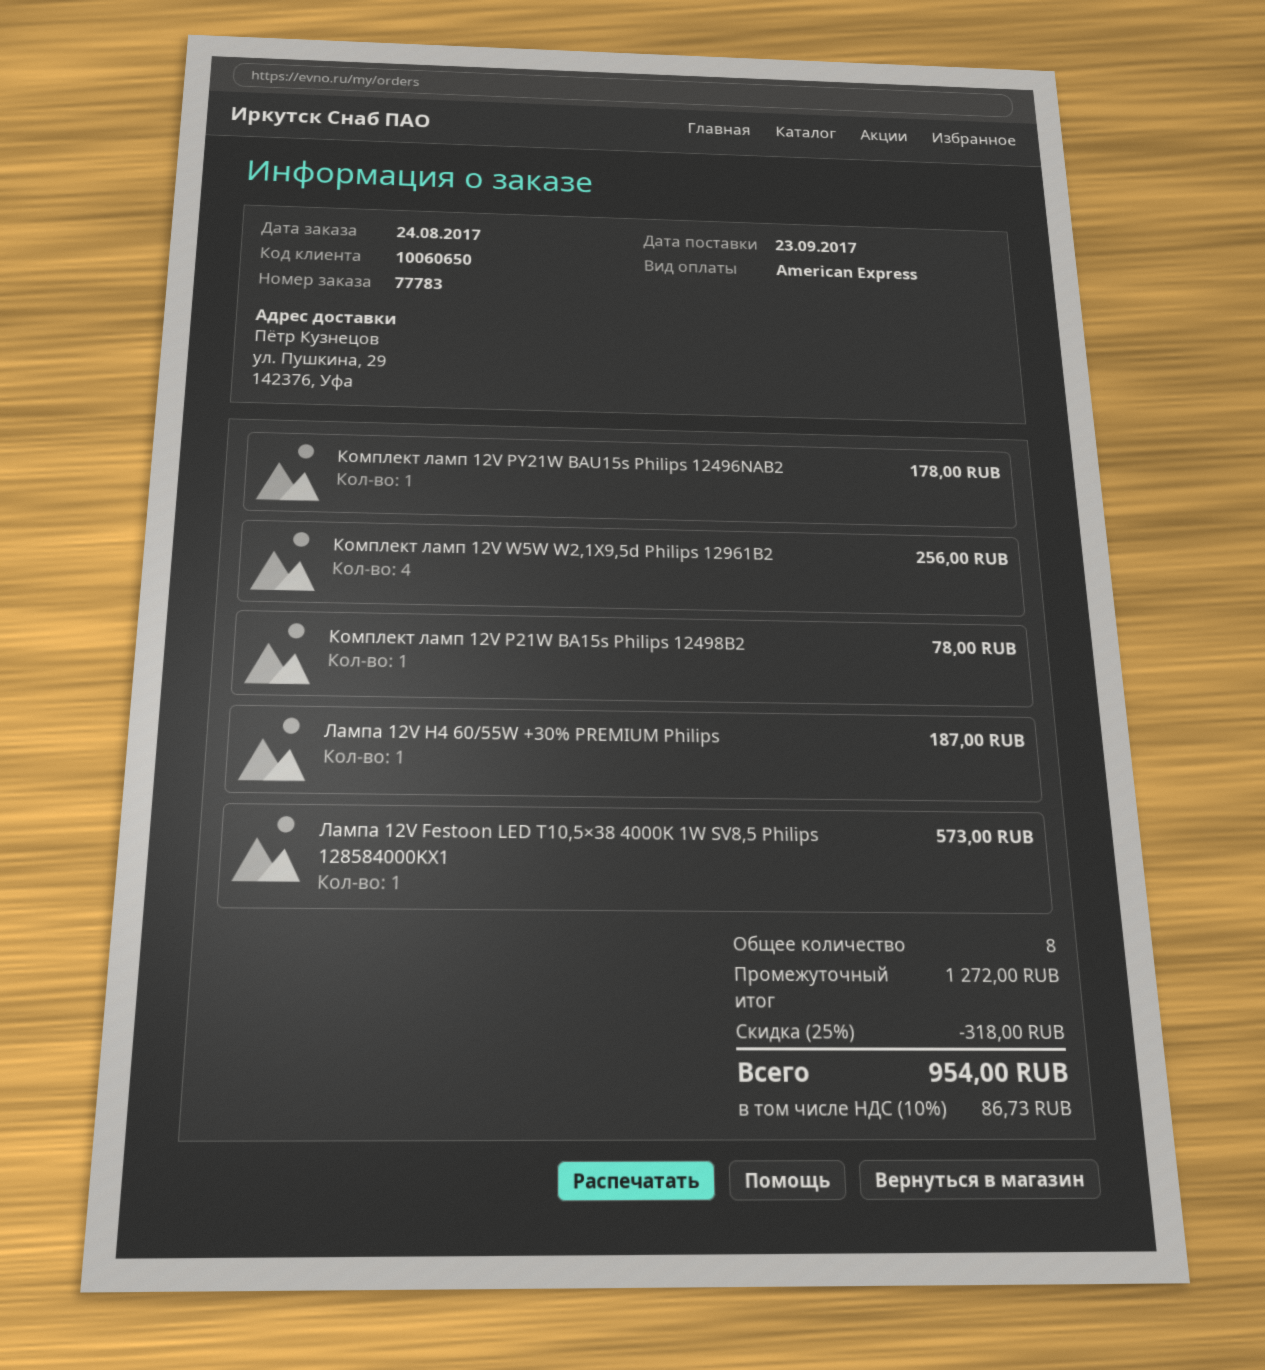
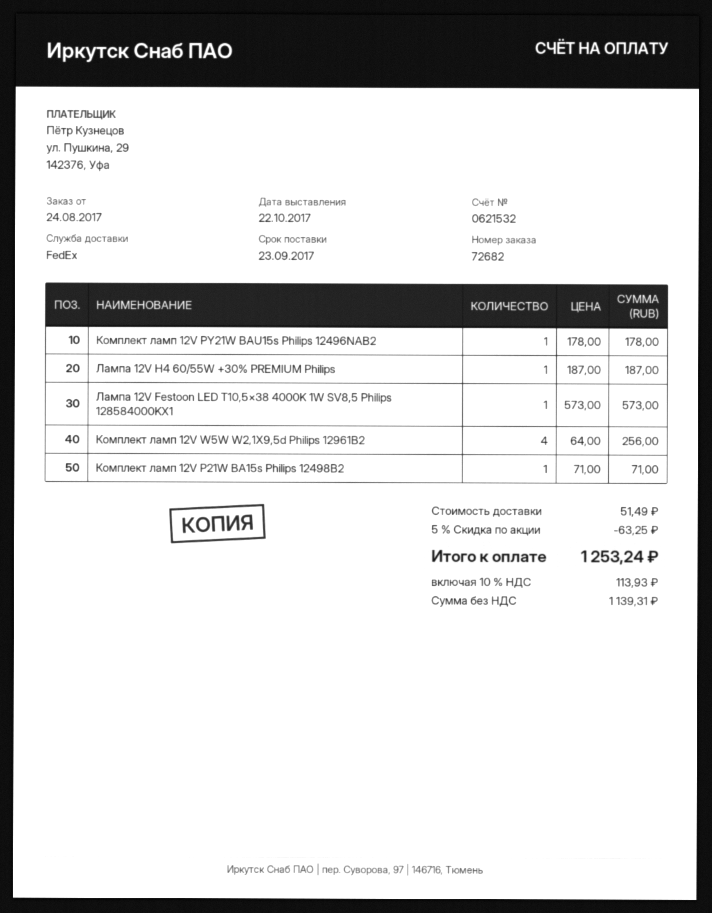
order number: 77783 -> 72682
Комплект ламп 12V P21W BA15s Philips 12498B2: 1 for 78.00 -> 1 for 71.00
discount: 25% = 318.00 -> 5% = 63.25
shipping: none -> 51.49
tax: 10% = 86.73 -> 10% = 113.93
total: 954.00 -> 1253.24

